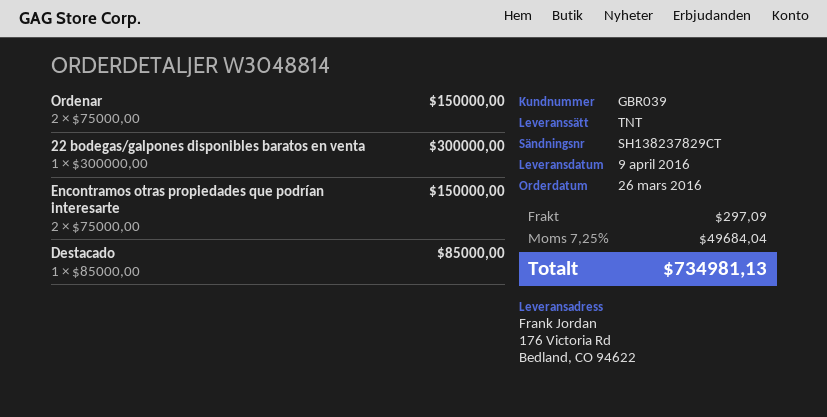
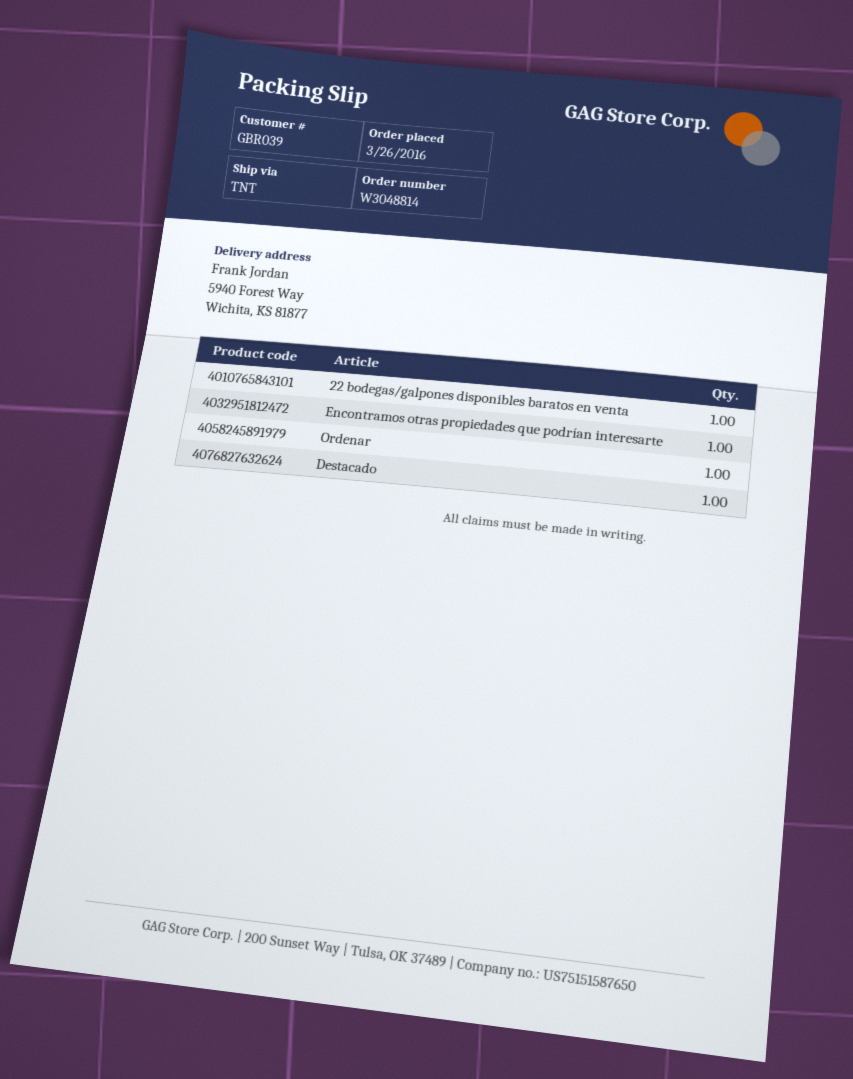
ship to: 176 Victoria Rd, Bedland, CO 94622 -> 5940 Forest Way, Wichita, KS 81877
Ordenar: 2 -> 1
Encontramos otras propiedades que podrían interesarte: 2 -> 1

